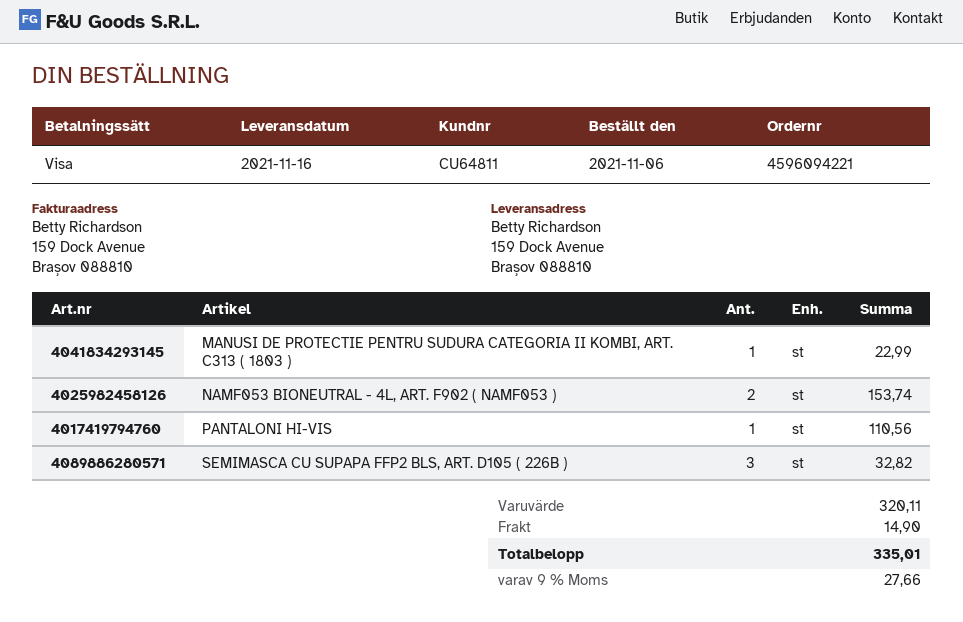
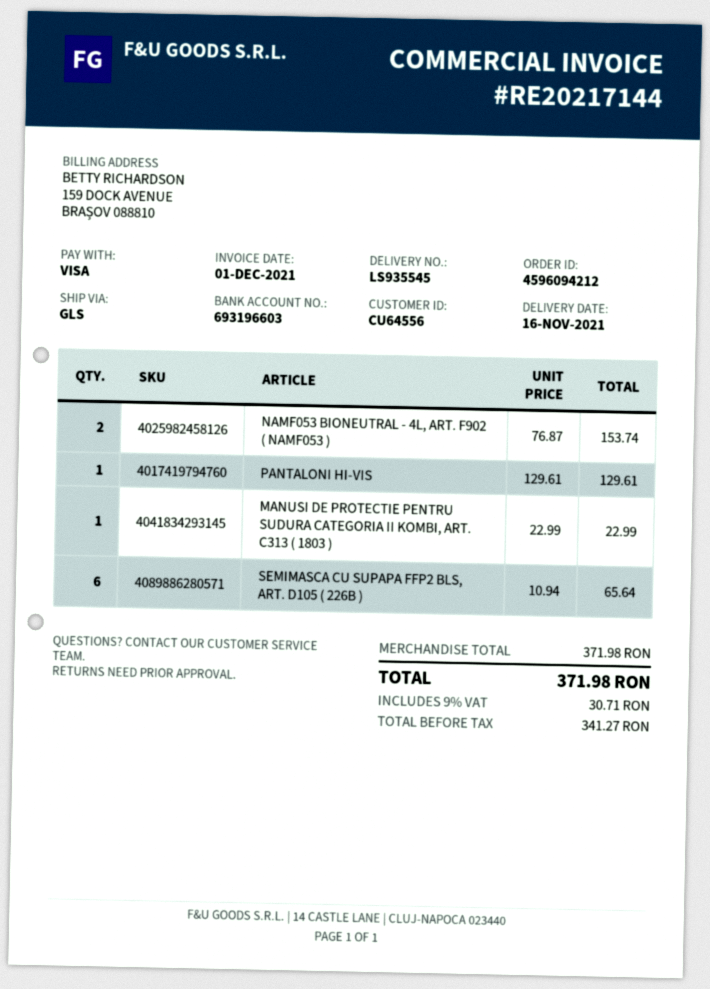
order number: 4596094221 -> 4596094212
customer number: CU64811 -> CU64556
PANTALONI HI-VIS: 1 for 110.56 -> 1 for 129.61
SEMIMASCA CU SUPAPA FFP2 BLS, ART. D105 ( 226B ): 3 for 32.82 -> 6 for 65.64
subtotal: 320.11 -> 371.98
shipping: 14.90 -> none
tax: 9% = 27.66 -> 9% = 30.71
total: 335.01 -> 371.98

